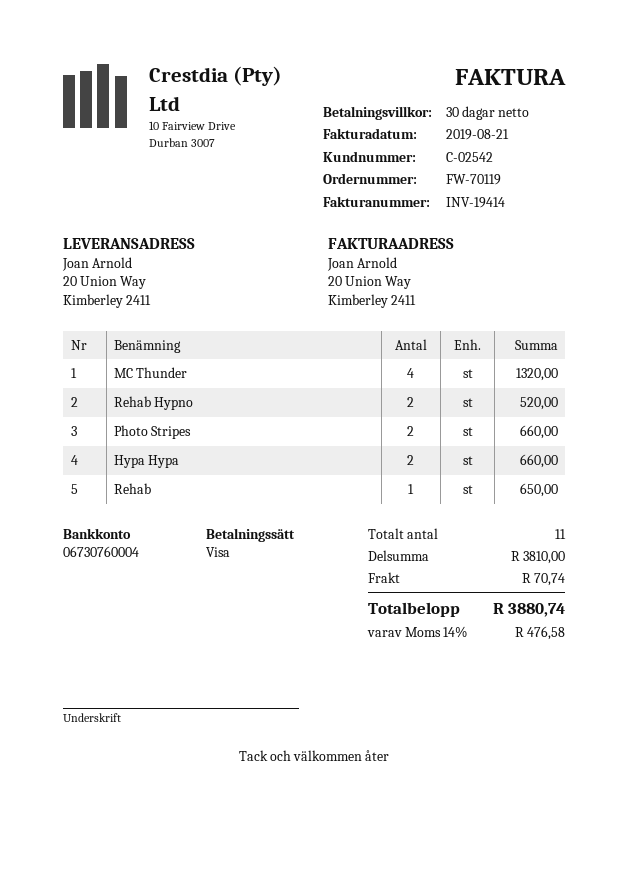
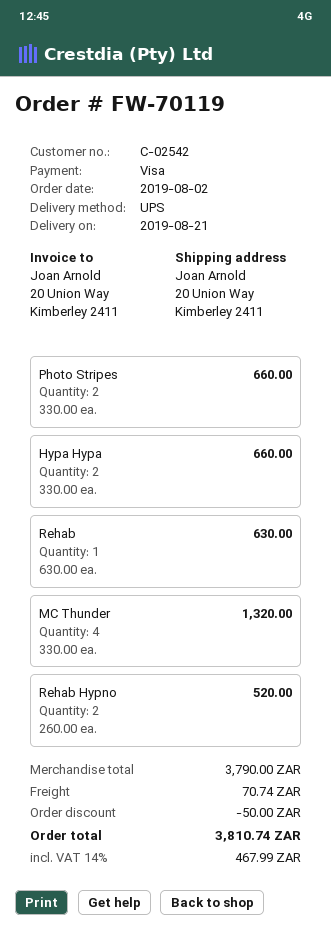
Rehab: 1 for 650.00 -> 1 for 630.00
subtotal: 3810.00 -> 3790.00
discount: none -> 50.00
tax: 14% = 476.58 -> 14% = 467.99
total: 3880.74 -> 3810.74

